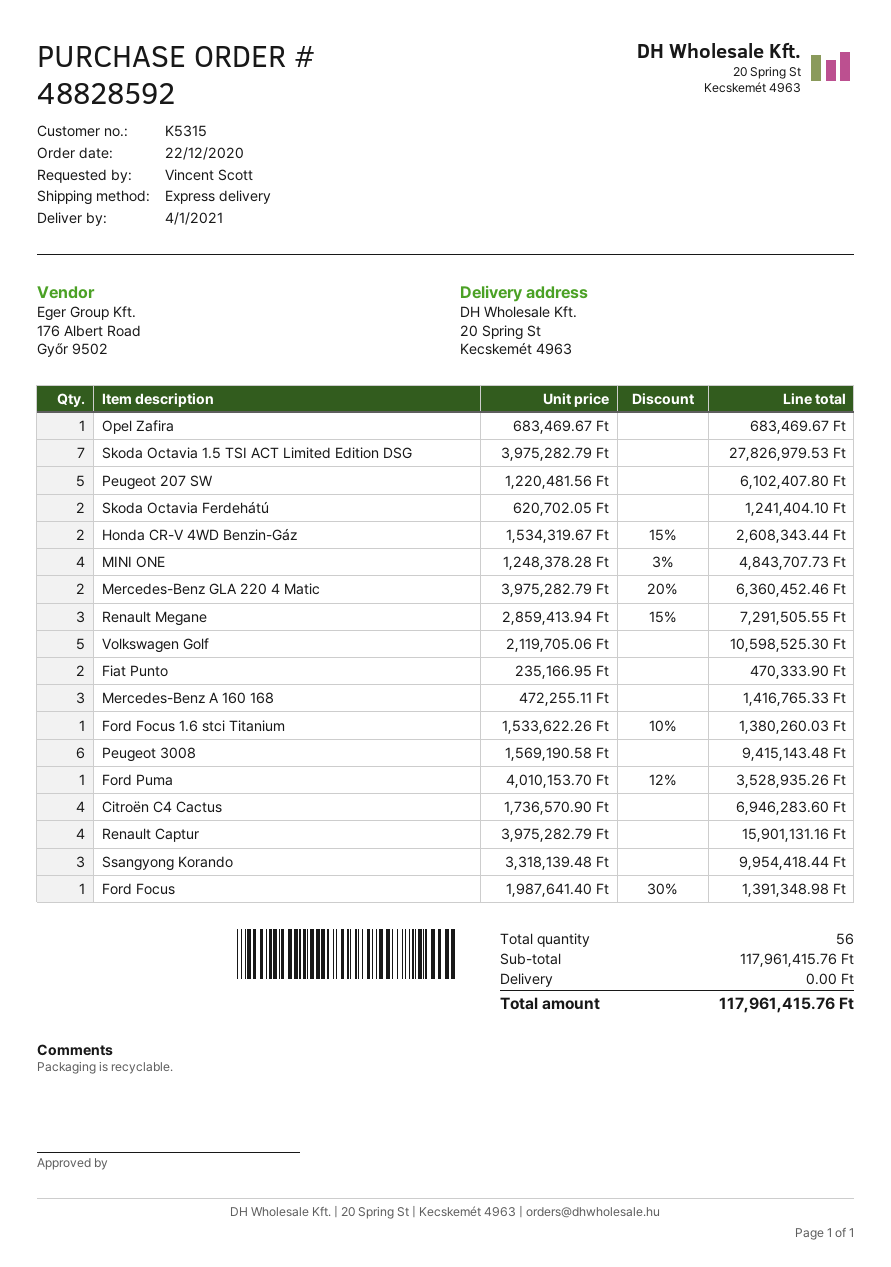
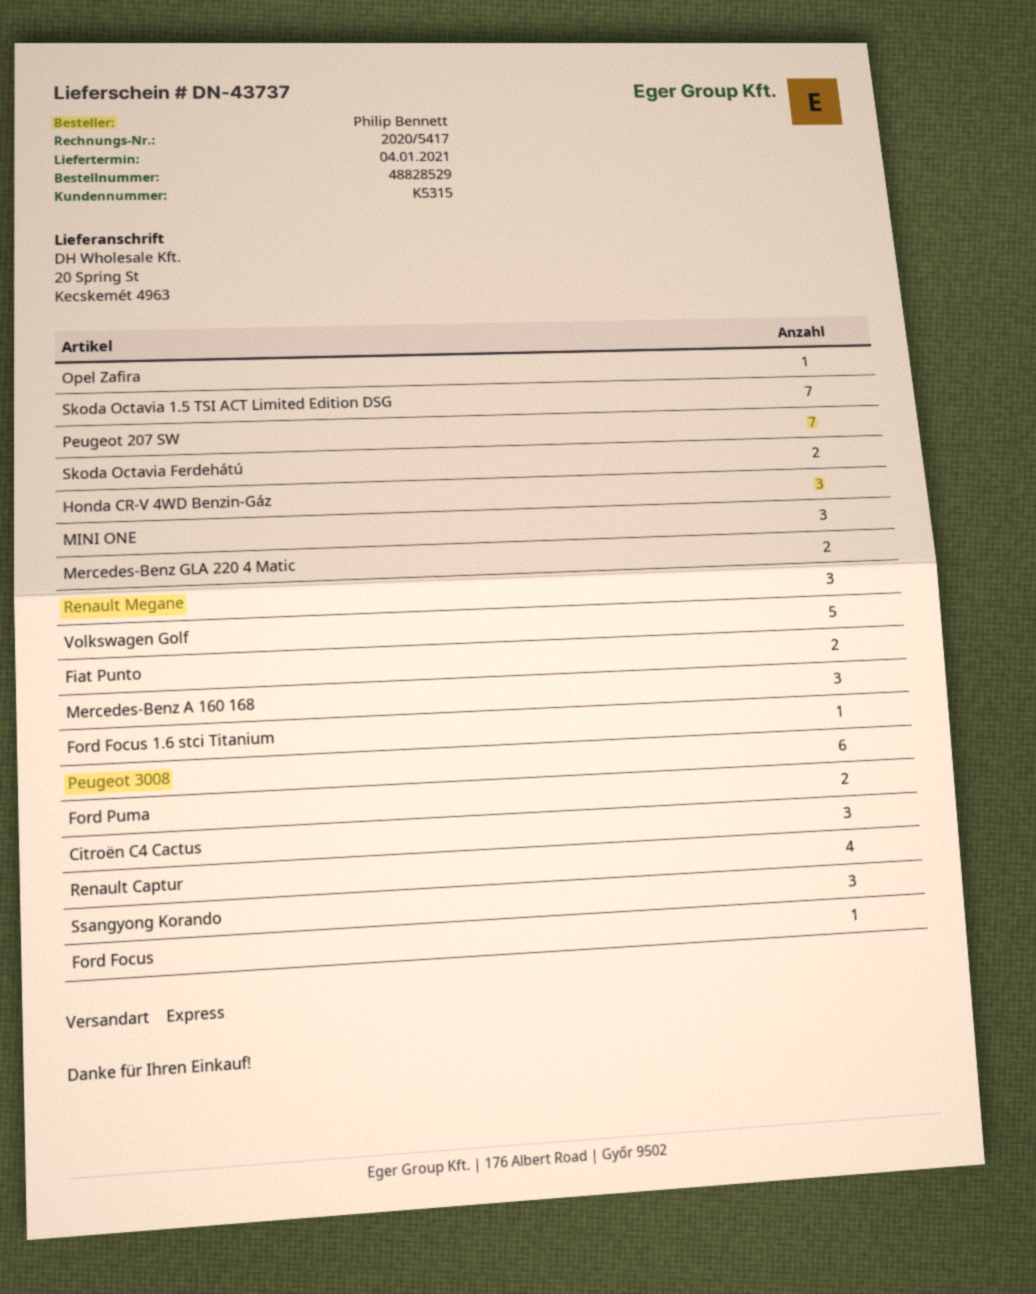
order number: 48828592 -> 48828529
ordered by: Vincent Scott -> Philip Bennett
Peugeot 207 SW: 5 -> 7
Honda CR-V 4WD Benzin-Gáz: 2 -> 3
MINI ONE: 4 -> 3
Ford Puma: 1 -> 2
Citroën C4 Cactus: 4 -> 3

